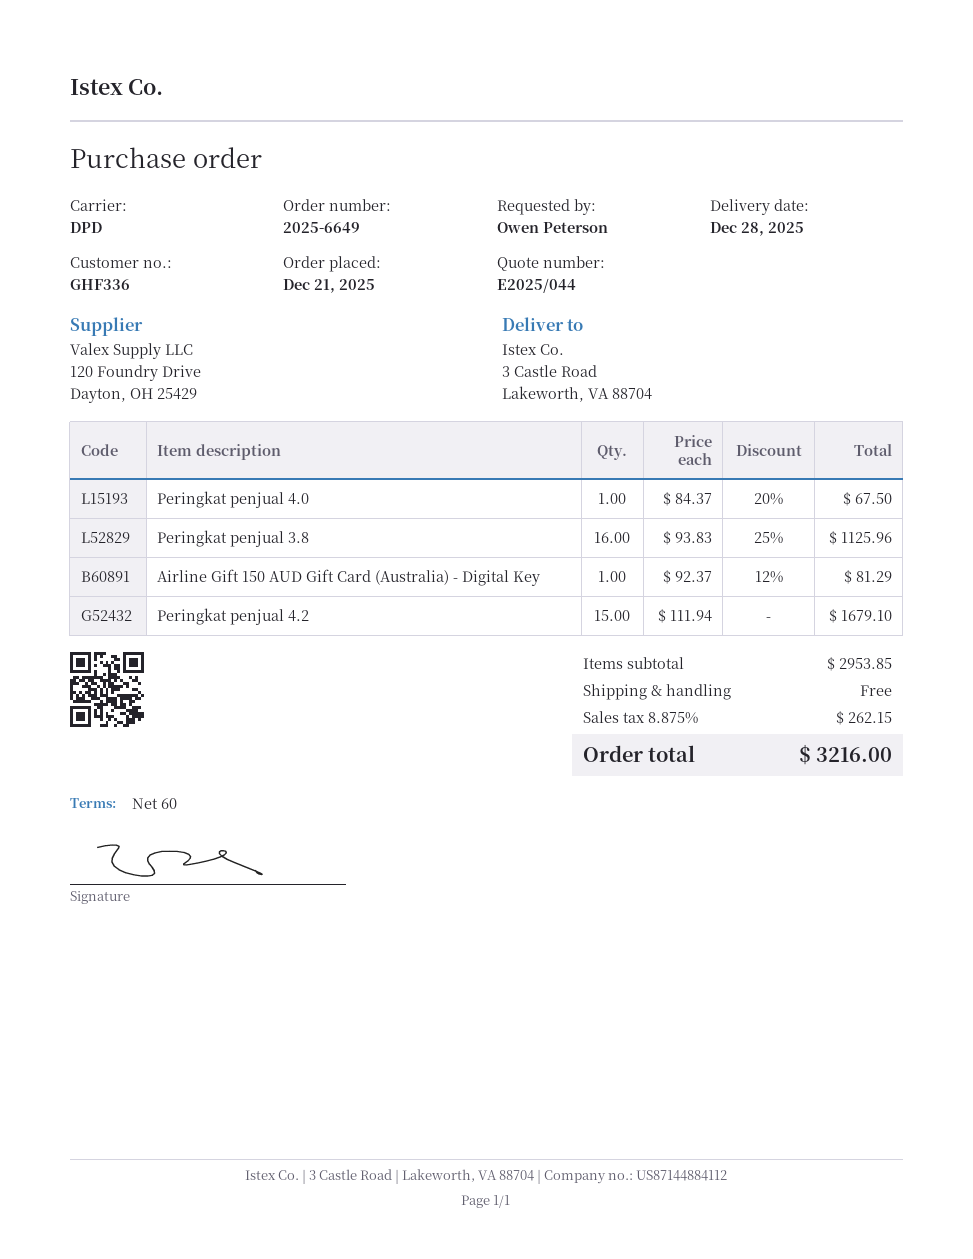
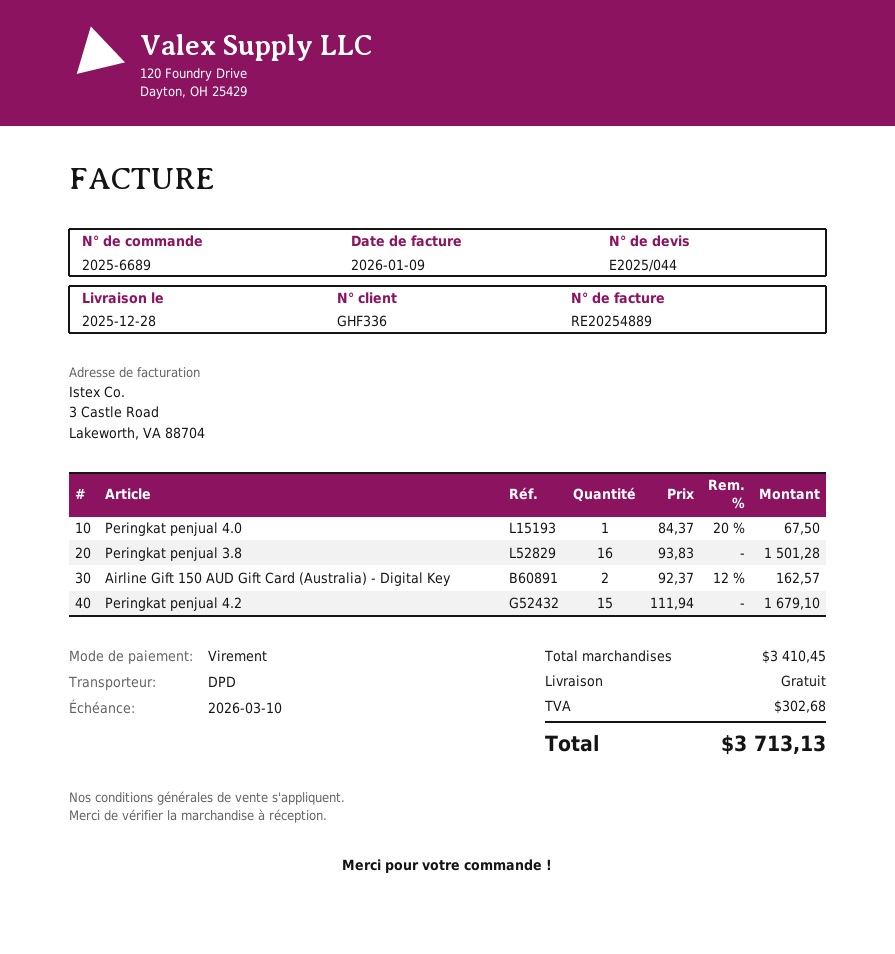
order number: 2025-6649 -> 2025-6689
Peringkat penjual 3.8: 16 x 93.83 - 25% = 1125.96 -> 16 x 93.83 = 1501.28
Airline Gift 150 AUD Gift Card (Australia) - Digital Key: 1 x 92.37 - 12% = 81.29 -> 2 x 92.37 - 12% = 162.57
subtotal: 2953.85 -> 3410.45
tax: 262.15 -> 302.68
total: 3216.00 -> 3713.13

